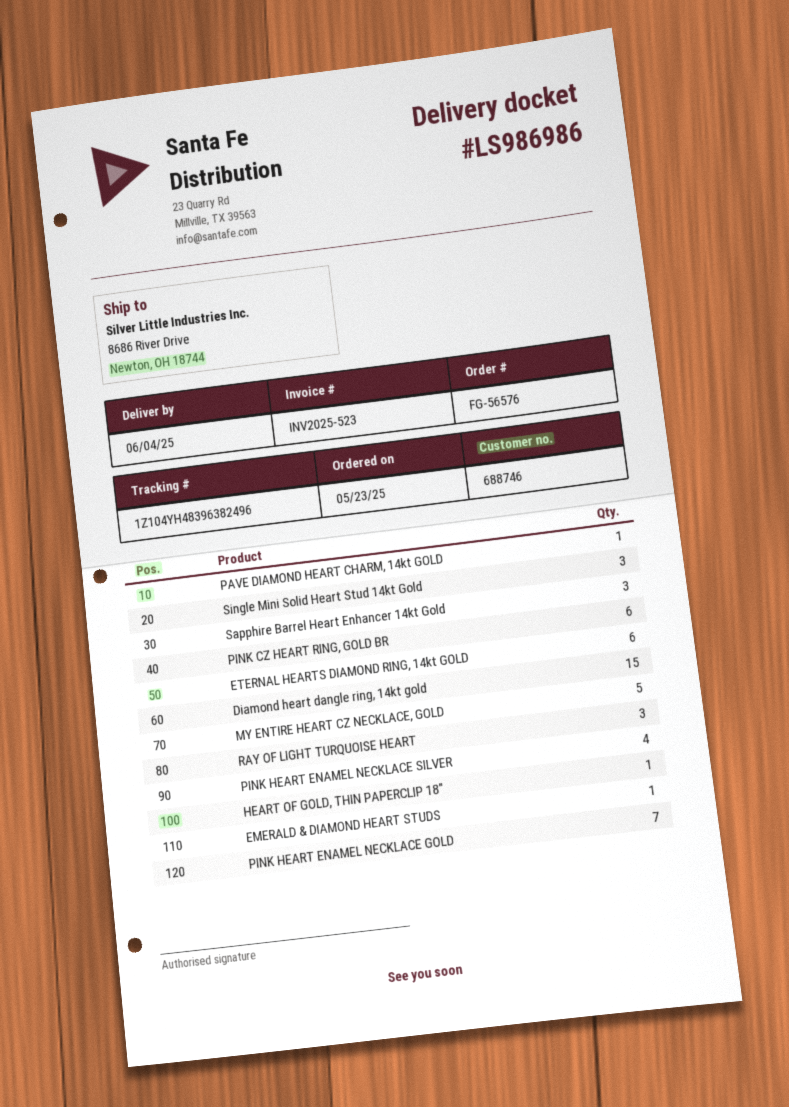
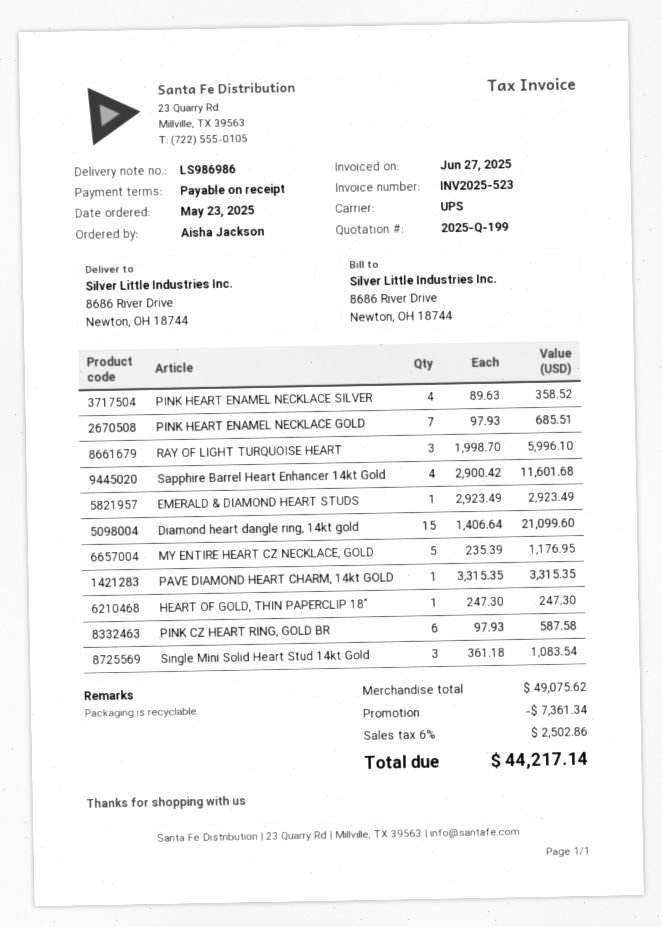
Sapphire Barrel Heart Enhancer 14kt Gold: 3 -> 4
ETERNAL HEARTS DIAMOND RING, 14kt GOLD: 6 -> none

